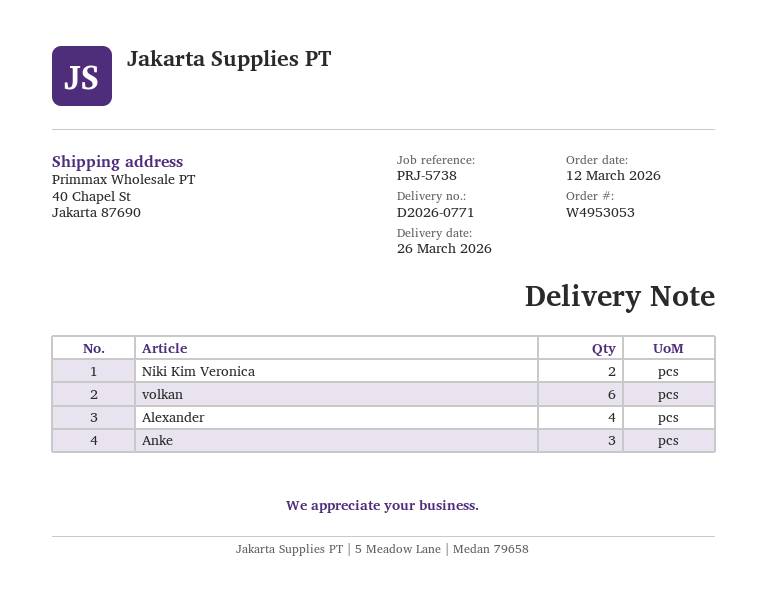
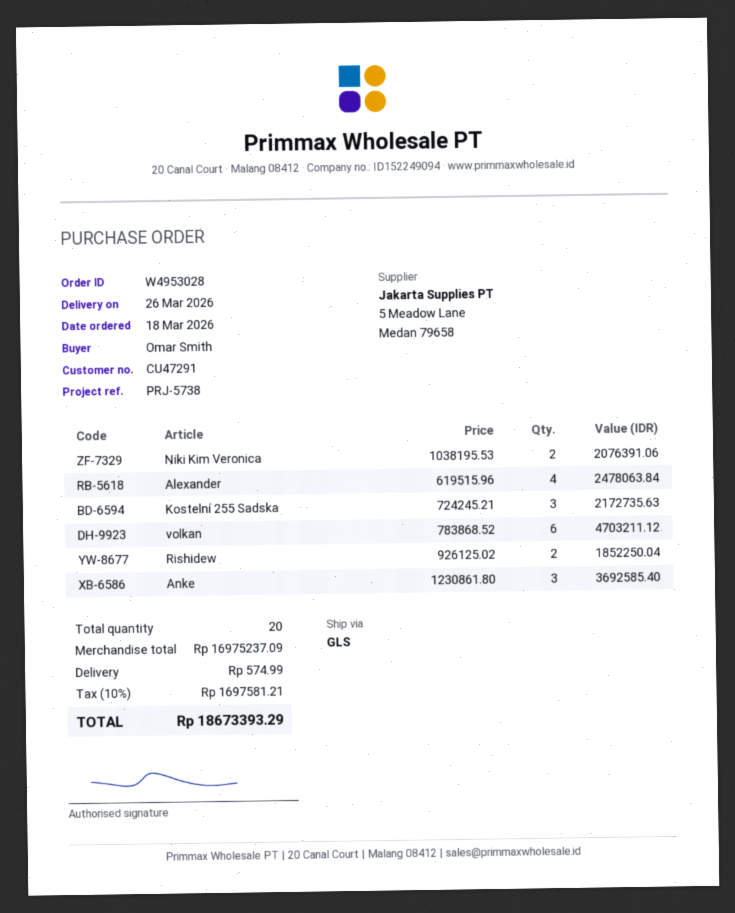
order number: W4953053 -> W4953028
order date: 2026-03-12 -> 2026-03-18
Kostelní 255 Sadska: none -> 3
Rishidew: none -> 2

